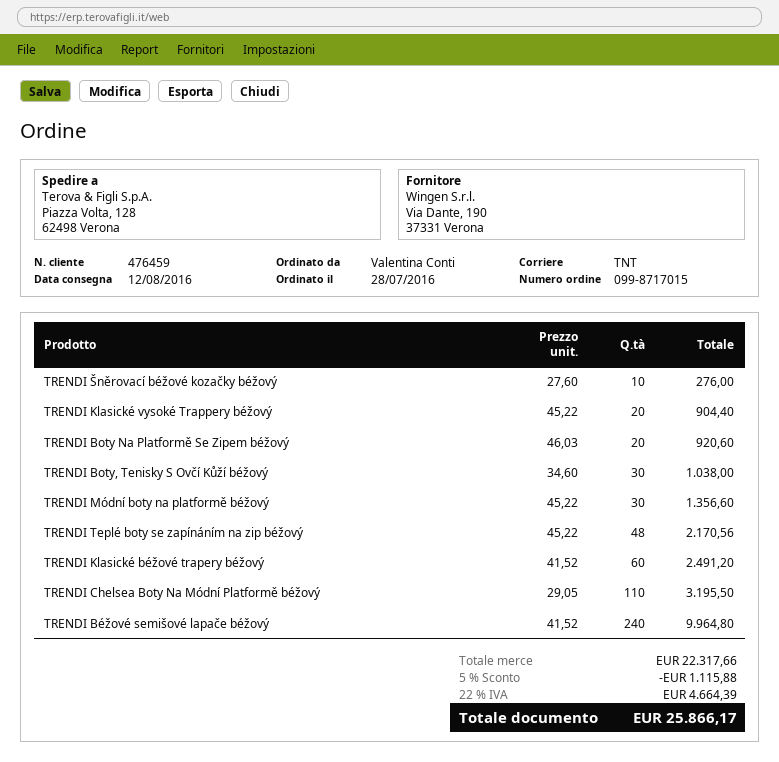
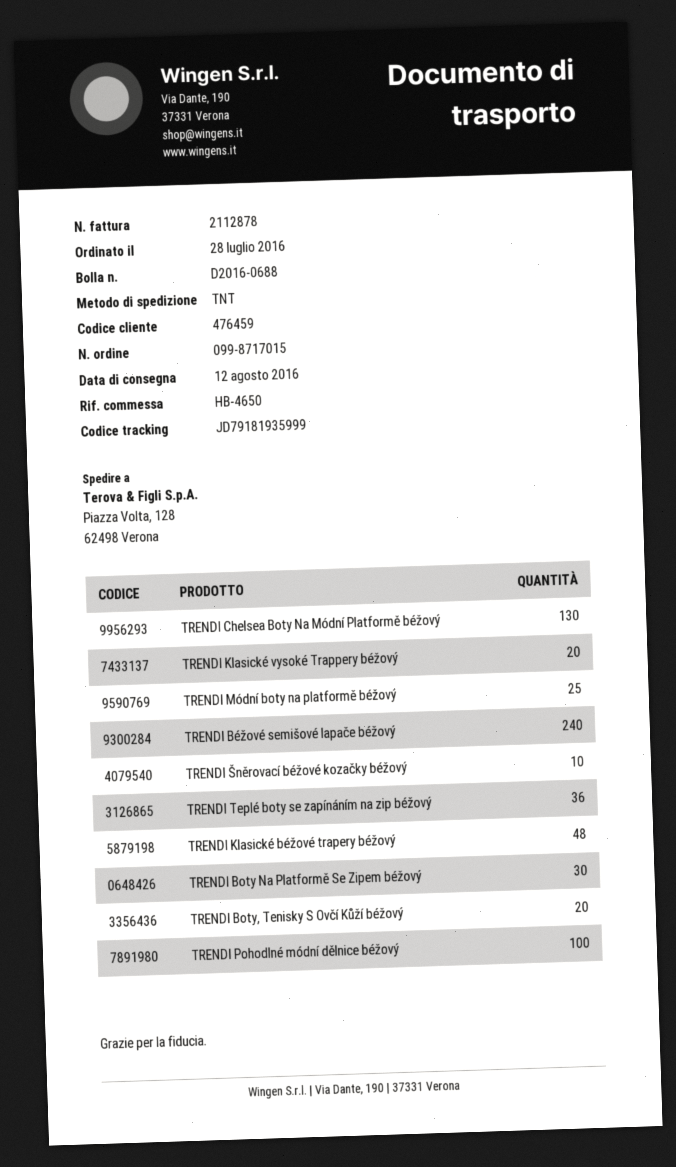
TRENDI Boty Na Platformě Se Zipem béžový: 20 -> 30
TRENDI Boty, Tenisky S Ovčí Kůží béžový: 30 -> 20
TRENDI Módní boty na platformě béžový: 30 -> 25
TRENDI Teplé boty se zapínáním na zip béžový: 48 -> 36
TRENDI Klasické béžové trapery béžový: 60 -> 48
TRENDI Chelsea Boty Na Módní Platformě béžový: 110 -> 130
TRENDI Pohodlné módní dělnice béžový: none -> 100

